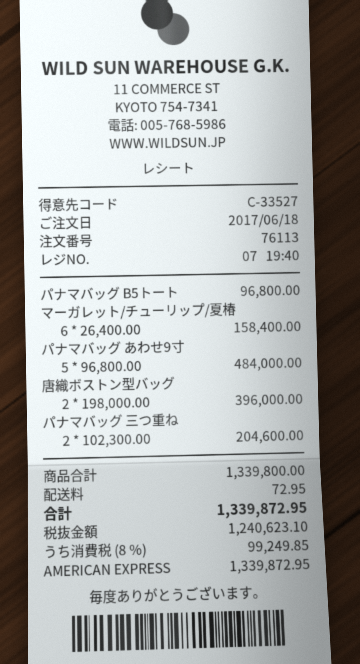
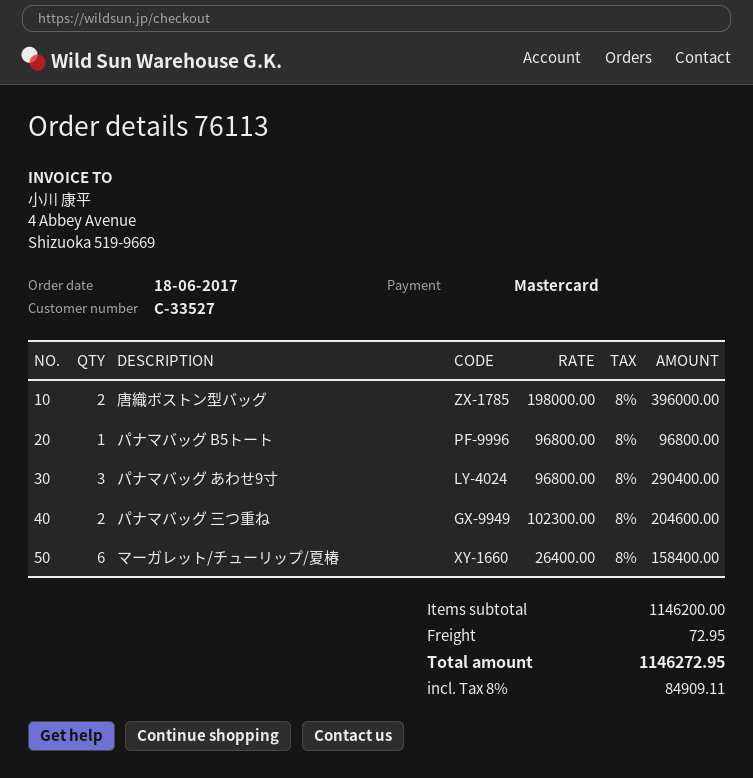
payment method: American Express -> Mastercard
パナマバッグ あわせ9寸: 5 x 96800.00 = 484000.00 -> 3 x 96800.00 = 290400.00
subtotal: 1339800.00 -> 1146200.00
tax: 8% = 99249.85 -> 8% = 84909.11
total: 1339872.95 -> 1146272.95

